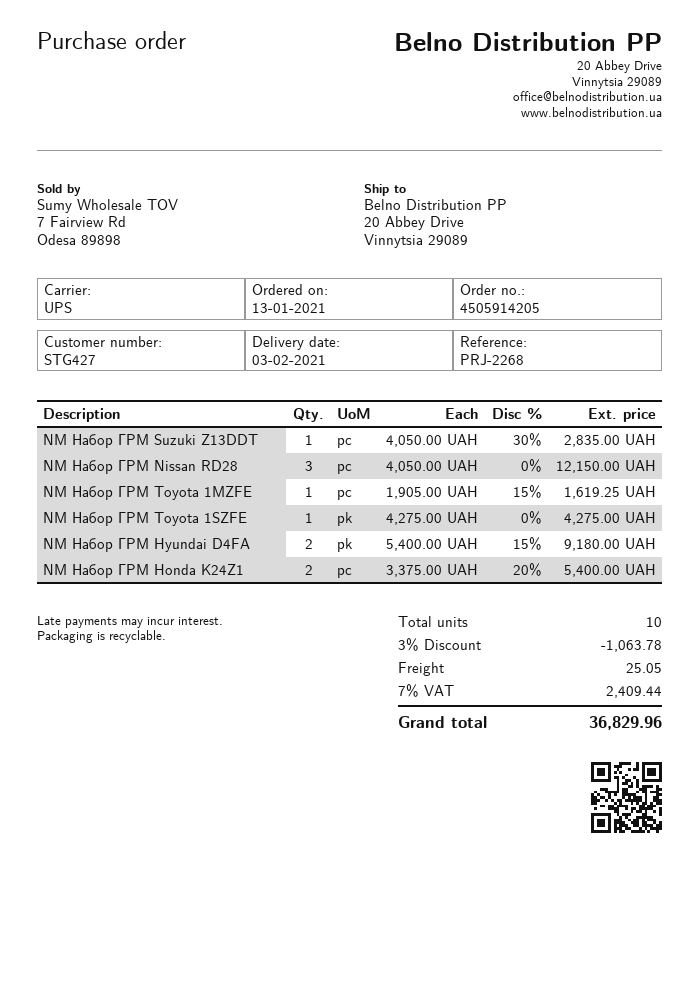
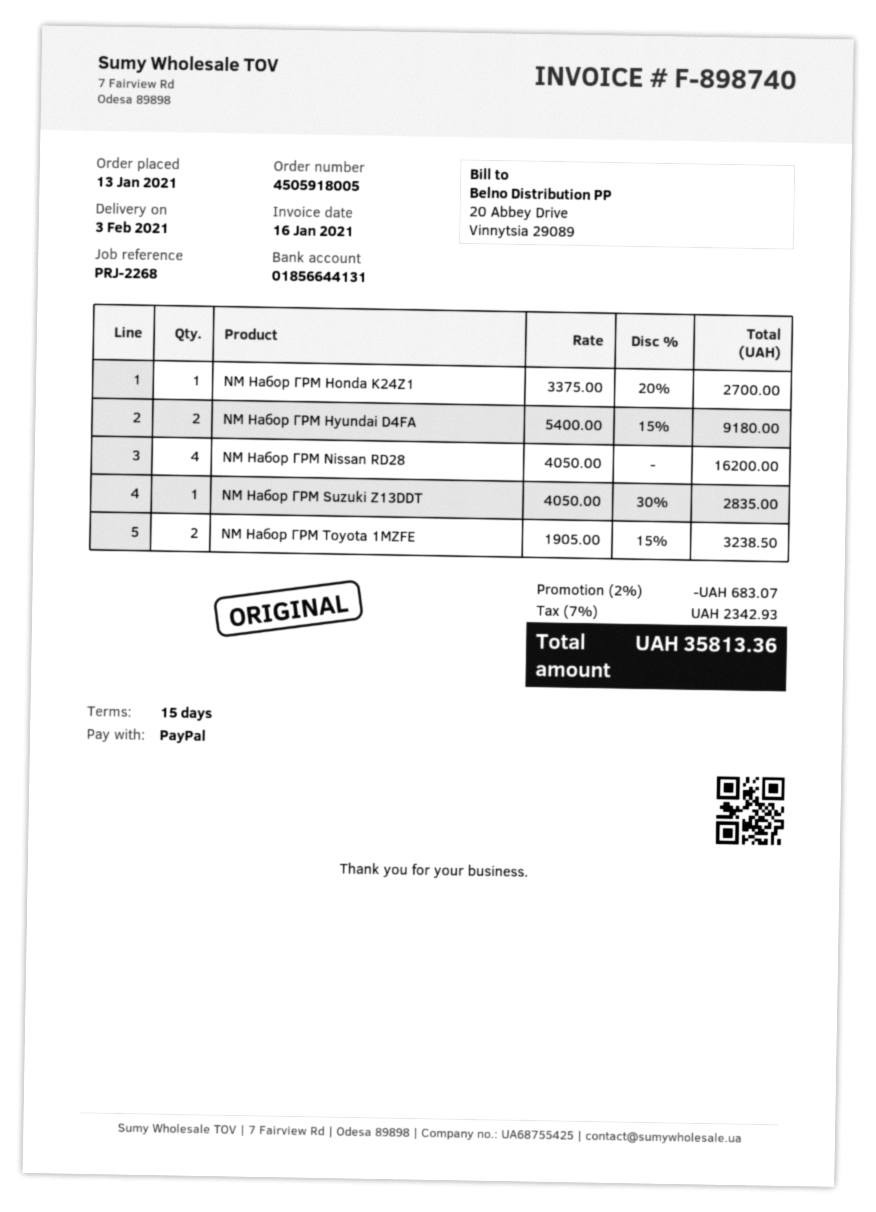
order number: 4505914205 -> 4505918005
NM Набор ГРМ Nissan RD28: 3 x 4050.00 = 12150.00 -> 4 x 4050.00 = 16200.00
NM Набор ГРМ Toyota 1MZFE: 1 x 1905.00 - 15% = 1619.25 -> 2 x 1905.00 - 15% = 3238.50
NM Набор ГРМ Toyota 1SZFE: 1 x 4275.00 = 4275.00 -> none
NM Набор ГРМ Honda K24Z1: 2 x 3375.00 - 20% = 5400.00 -> 1 x 3375.00 - 20% = 2700.00
discount: 3% = 1063.78 -> 2% = 683.07
shipping: 25.05 -> none
tax: 7% = 2409.44 -> 7% = 2342.93
total: 36829.96 -> 35813.36

